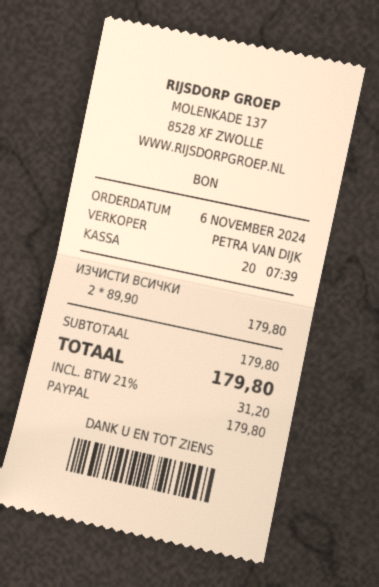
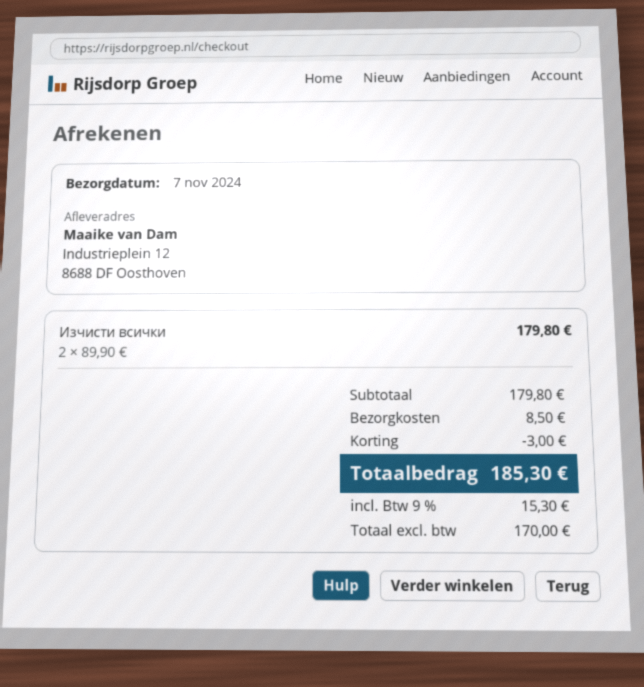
discount: none -> 3.00
shipping: none -> 8.50
tax: 21% = 31.20 -> 9% = 15.30
total: 179.80 -> 185.30

